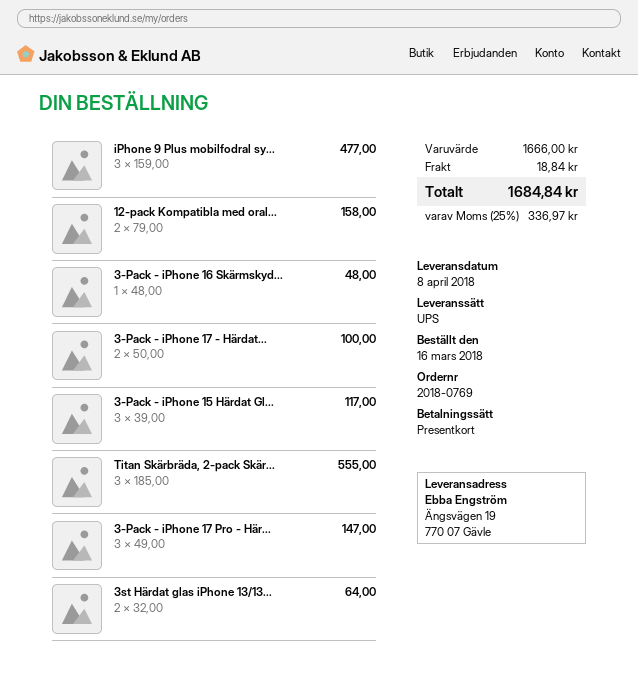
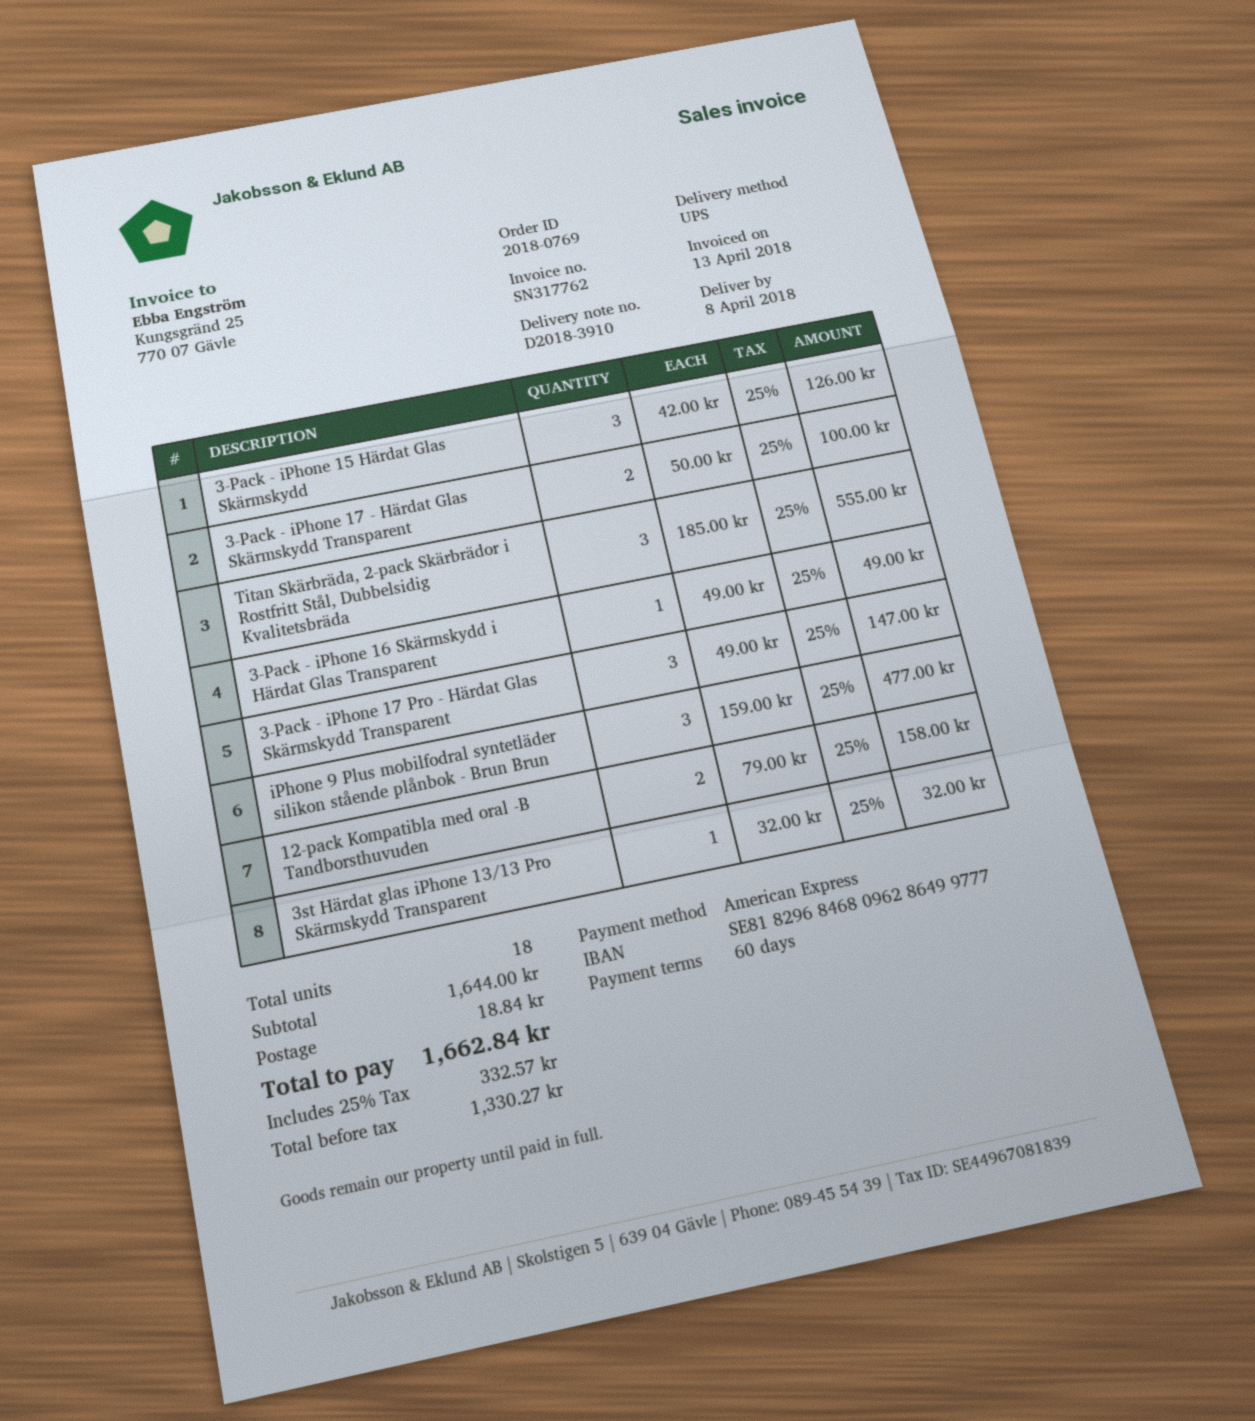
payment method: gift card -> American Express
3-Pack - iPhone 16 Skärmskyd...: 1 x 48.00 = 48.00 -> 1 x 49.00 = 49.00
3-Pack - iPhone 15 Härdat Gl...: 3 x 39.00 = 117.00 -> 3 x 42.00 = 126.00
3st Härdat glas iPhone 13/13...: 2 x 32.00 = 64.00 -> 1 x 32.00 = 32.00
subtotal: 1666.00 -> 1644.00
tax: 25% = 336.97 -> 25% = 332.57
total: 1684.84 -> 1662.84

